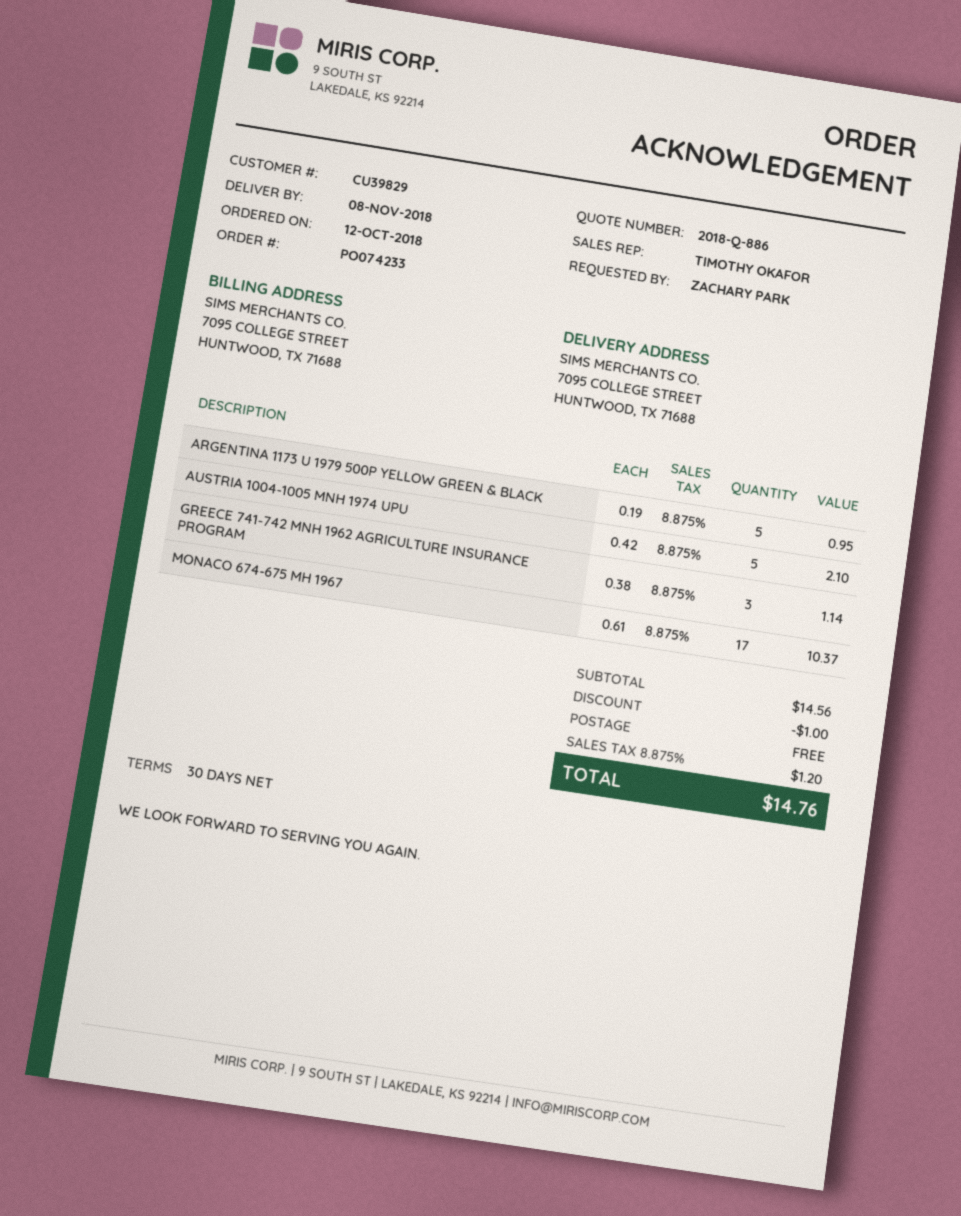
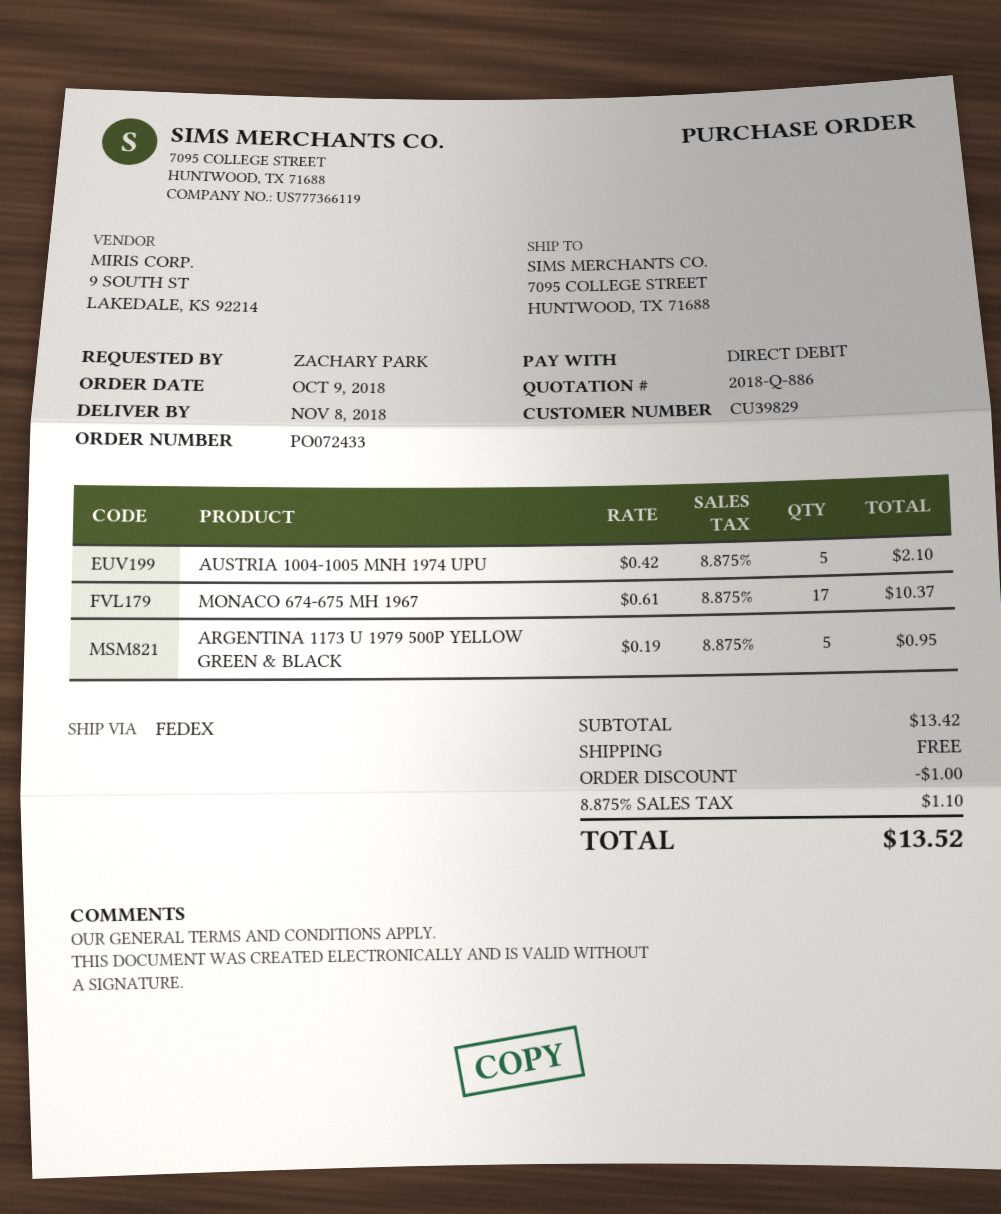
order number: PO074233 -> PO072433
order date: 2018-10-12 -> 2018-10-09
GREECE 741-742 MNH 1962 AGRICULTURE INSURANCE PROGRAM: 3 x 0.38 = 1.14 -> none
subtotal: 14.56 -> 13.42
tax: 8.875% = 1.20 -> 8.875% = 1.10
total: 14.76 -> 13.52

